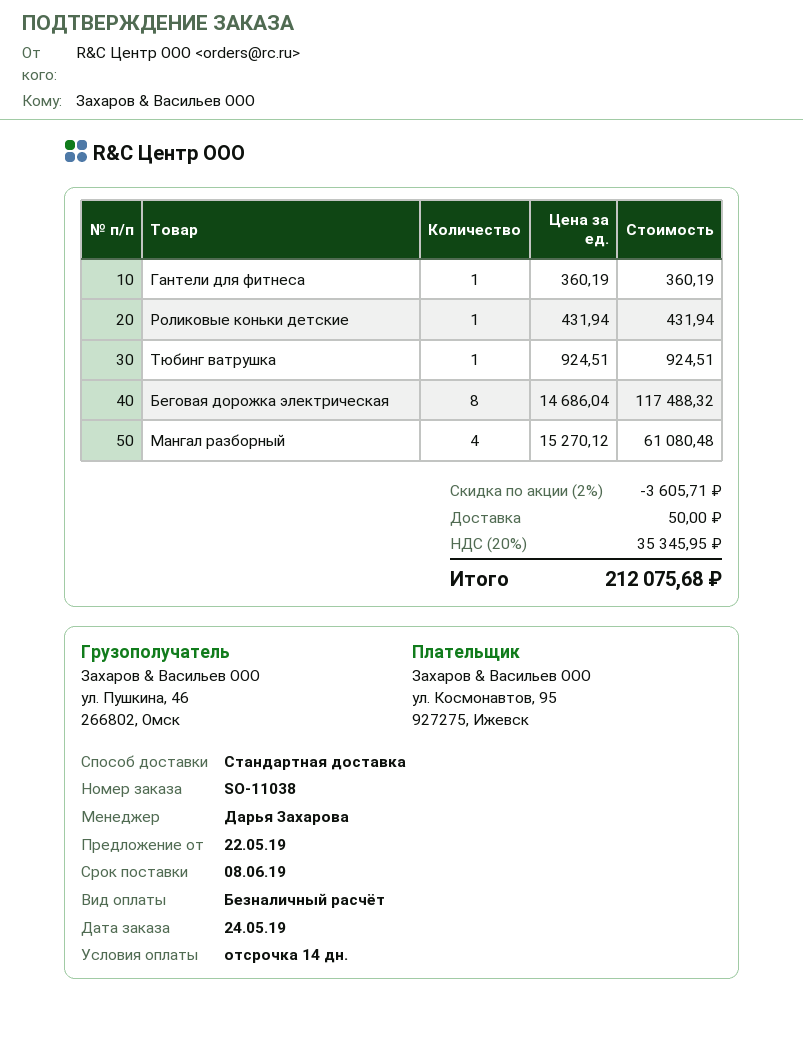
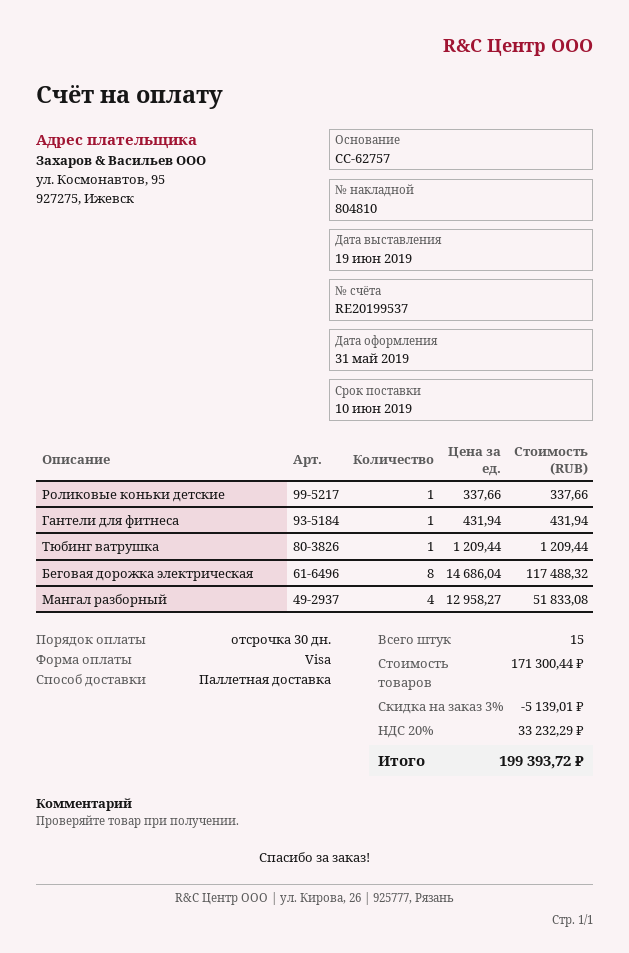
order date: 2019-05-24 -> 2019-05-31
delivery date: 2019-06-08 -> 2019-06-10
payment terms: 14 days -> 30 days
payment method: bank transfer -> Visa
shipping method: standard -> pallet freight
Гантели для фитнеса: 1 x 360.19 = 360.19 -> 1 x 431.94 = 431.94
Роликовые коньки детские: 1 x 431.94 = 431.94 -> 1 x 337.66 = 337.66
Тюбинг ватрушка: 1 x 924.51 = 924.51 -> 1 x 1209.44 = 1209.44
Мангал разборный: 4 x 15270.12 = 61080.48 -> 4 x 12958.27 = 51833.08
discount: 2% = 3605.71 -> 3% = 5139.01
shipping: 50.00 -> none
tax: 20% = 35345.95 -> 20% = 33232.29
total: 212075.68 -> 199393.72

